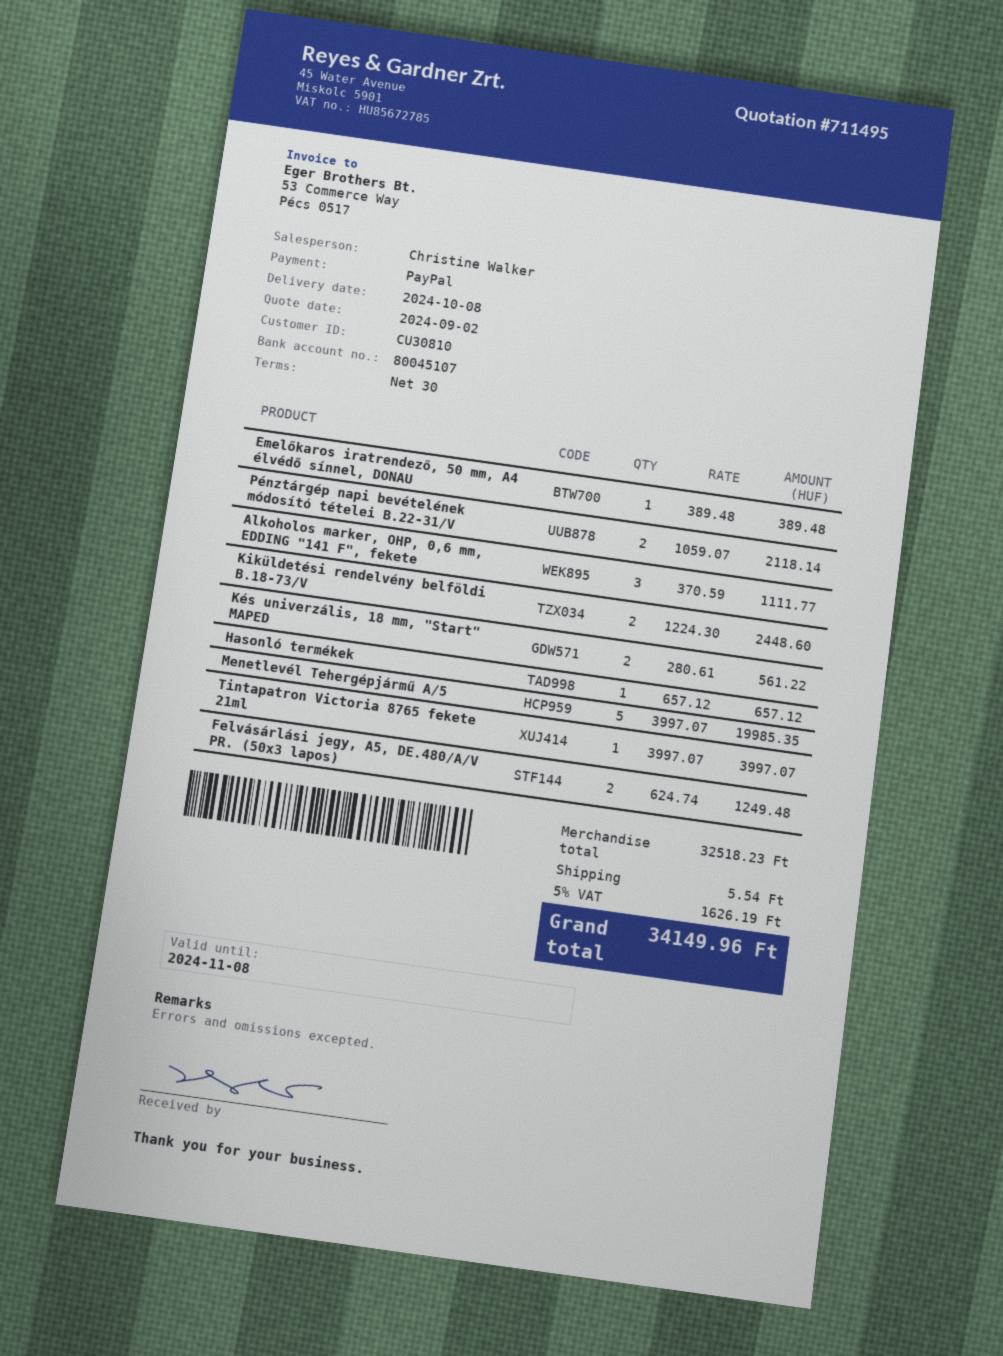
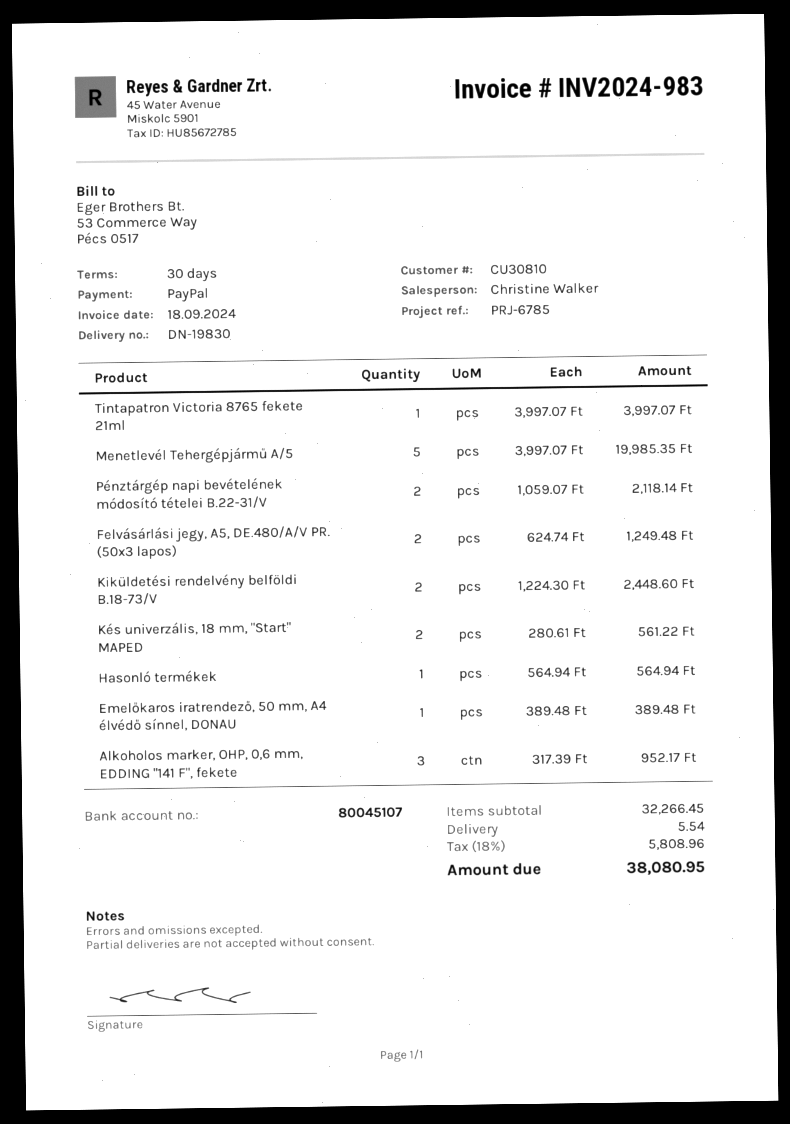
Alkoholos marker, OHP, 0,6 mm, EDDING "141 F", fekete: 3 x 370.59 = 1111.77 -> 3 x 317.39 = 952.17
Hasonló termékek: 1 x 657.12 = 657.12 -> 1 x 564.94 = 564.94
subtotal: 32518.23 -> 32266.45
tax: 5% = 1626.19 -> 18% = 5808.96
total: 34149.96 -> 38080.95

